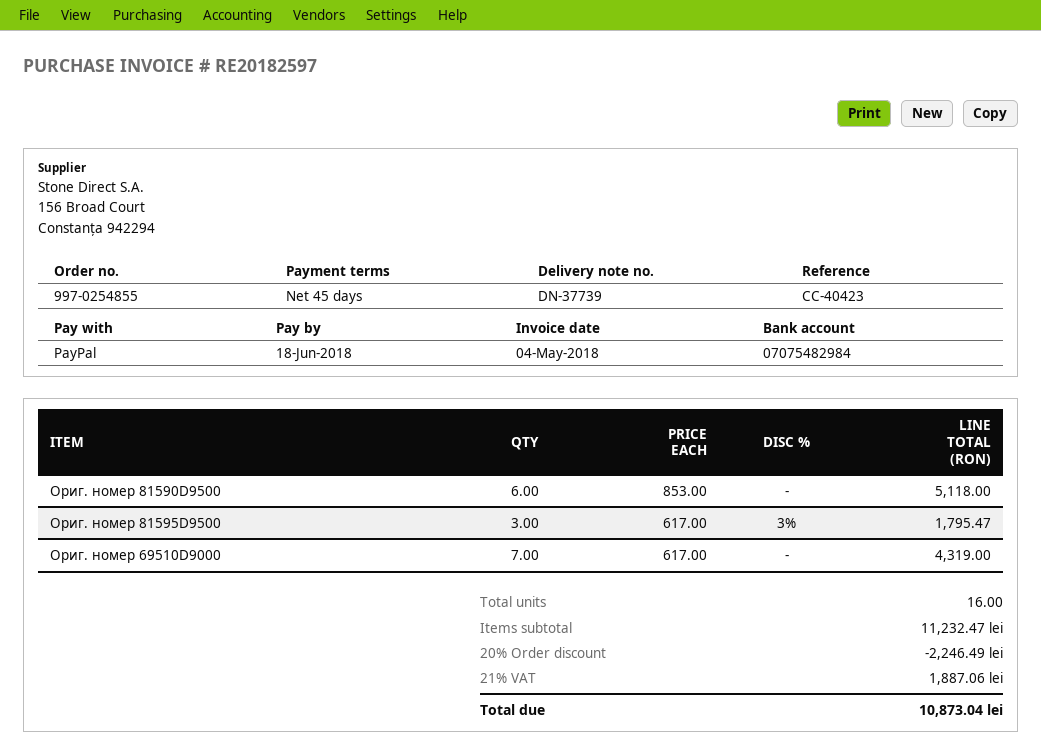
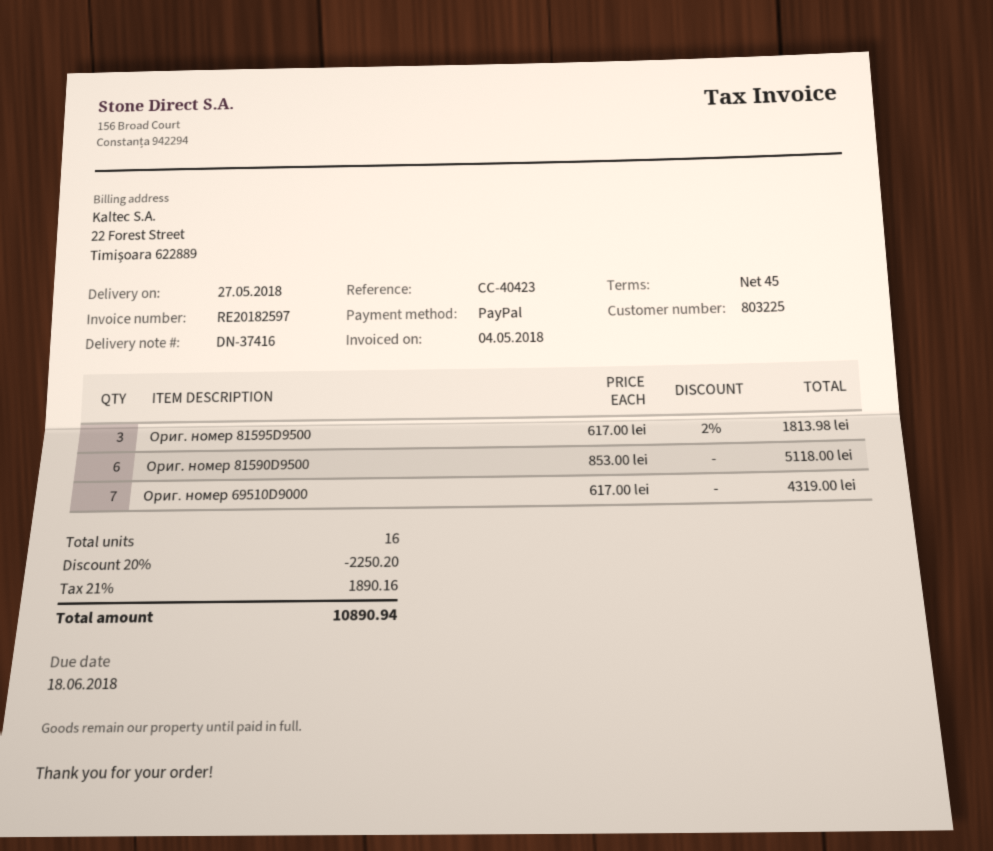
delivery note number: DN-37739 -> DN-37416
Ориг. номер 81595D9500: 3 x 617.00 - 3% = 1795.47 -> 3 x 617.00 - 2% = 1813.98
discount: 20% = 2246.49 -> 20% = 2250.20
tax: 21% = 1887.06 -> 21% = 1890.16
total: 10873.04 -> 10890.94

